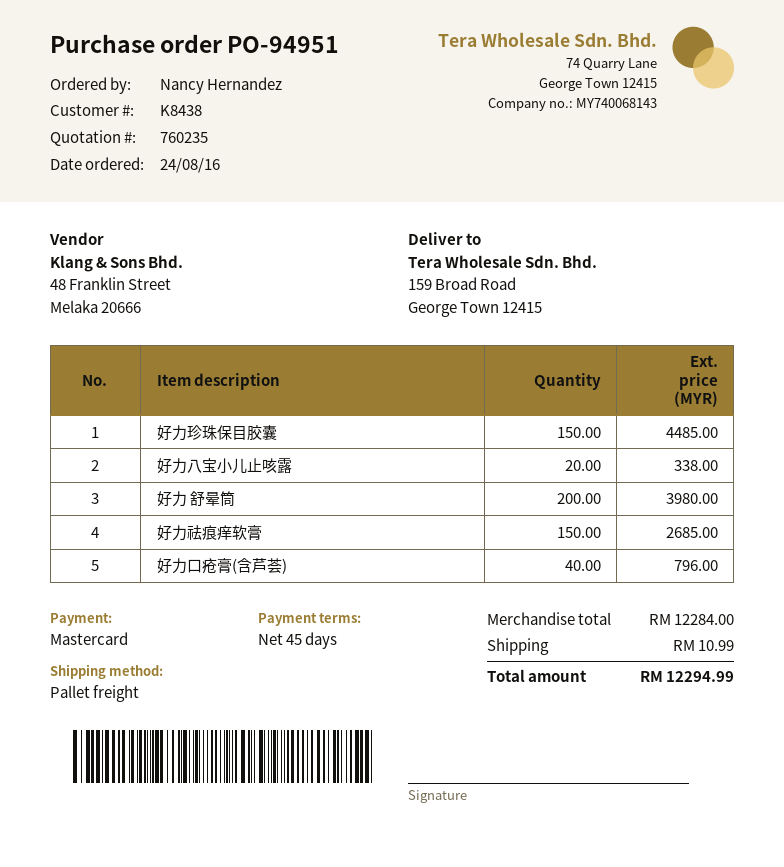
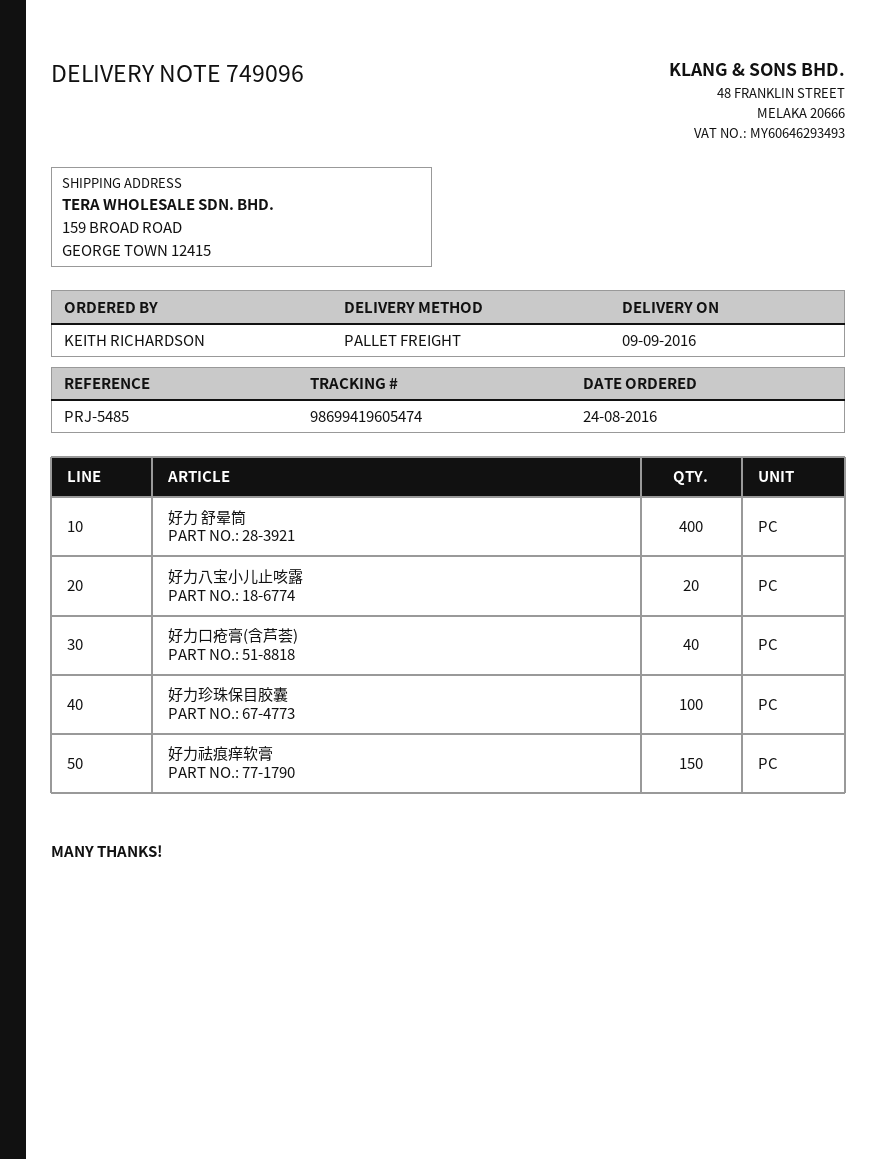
ordered by: Nancy Hernandez -> KEITH RICHARDSON
好力珍珠保目胶囊: 150 -> 100
好力 舒晕筒: 200 -> 400

